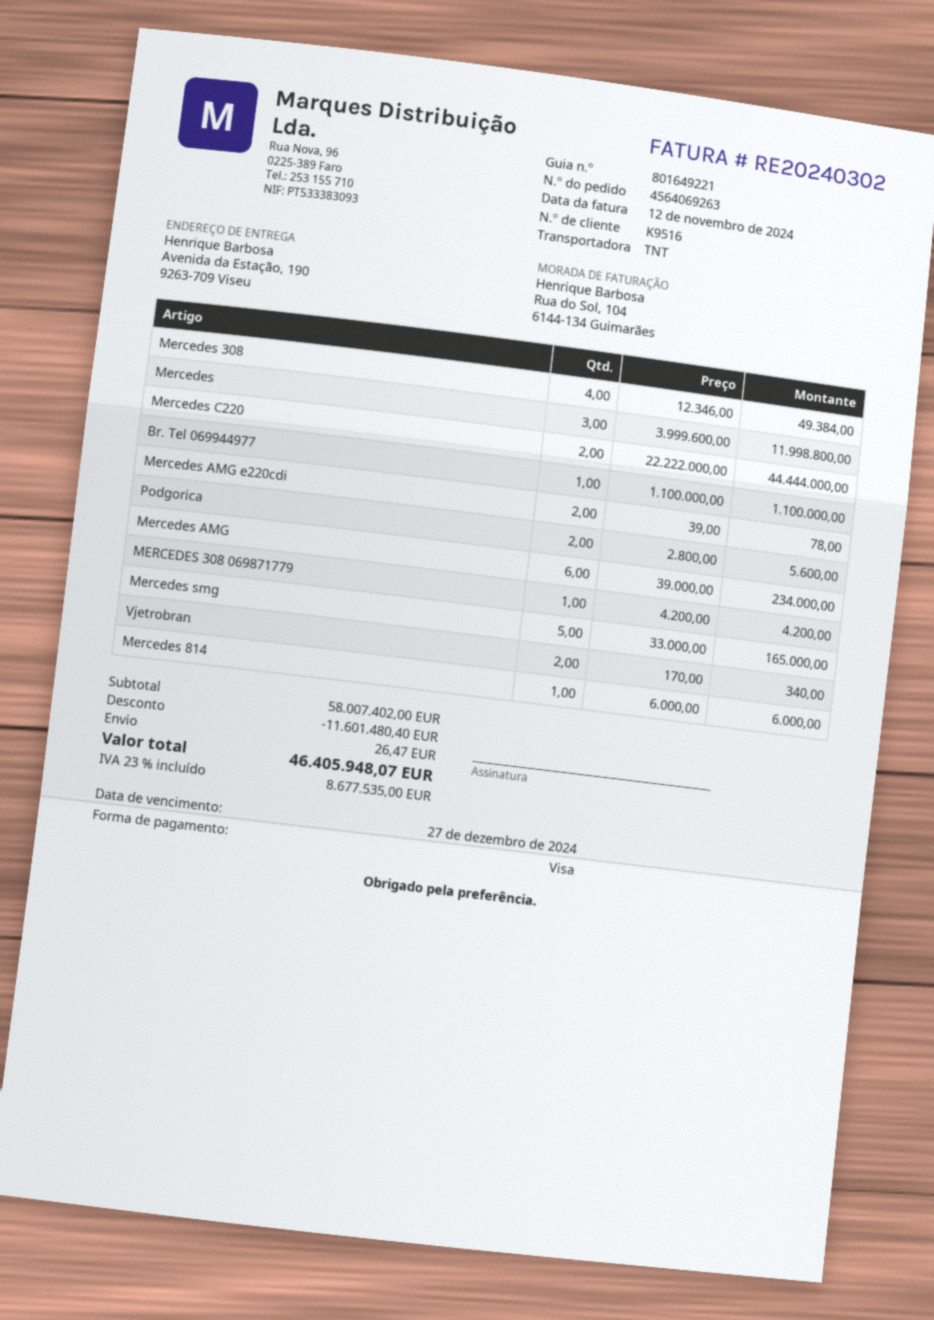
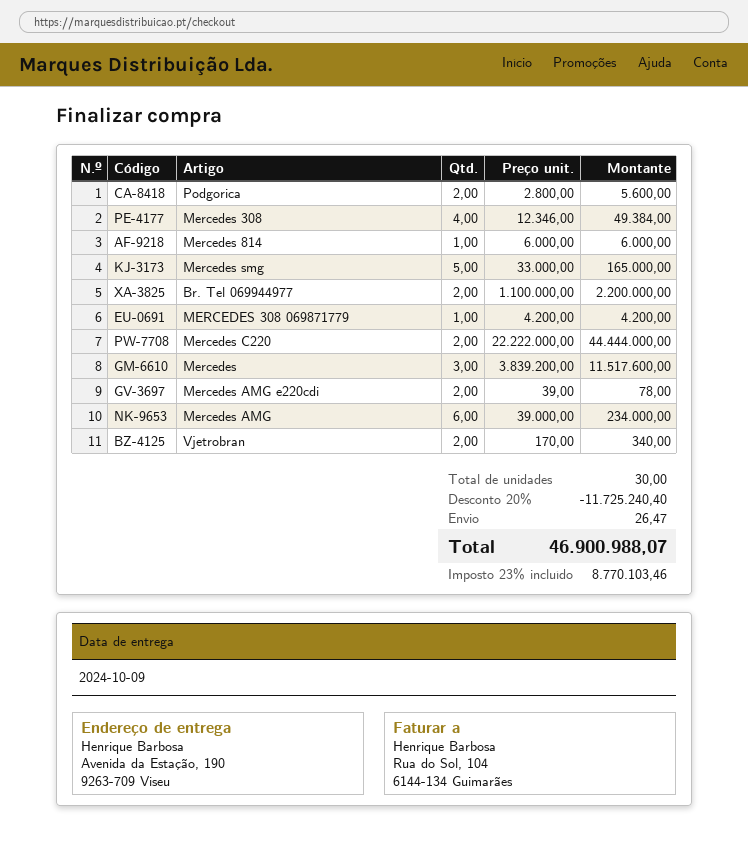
Mercedes: 3 x 3999600.00 = 11998800.00 -> 3 x 3839200.00 = 11517600.00
Br. Tel 069944977: 1 x 1100000.00 = 1100000.00 -> 2 x 1100000.00 = 2200000.00
discount: 11601480.40 -> 11725240.40
tax: 23% = 8677535.00 -> 23% = 8770103.46
total: 46405948.07 -> 46900988.07

